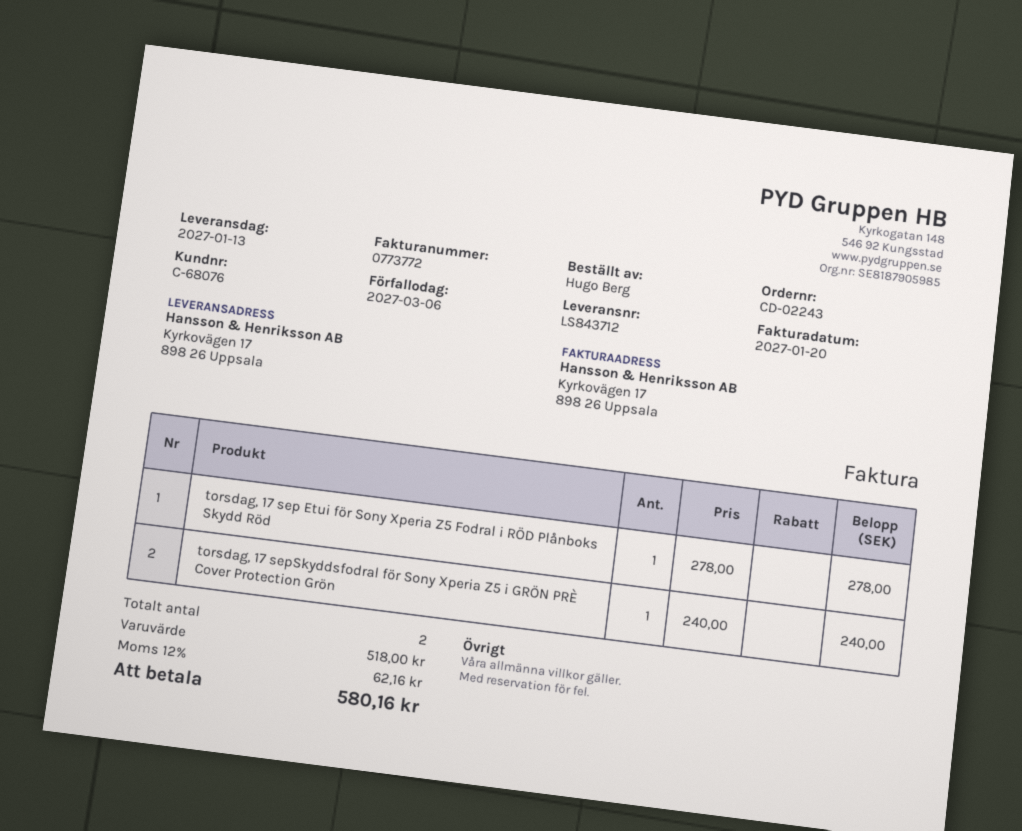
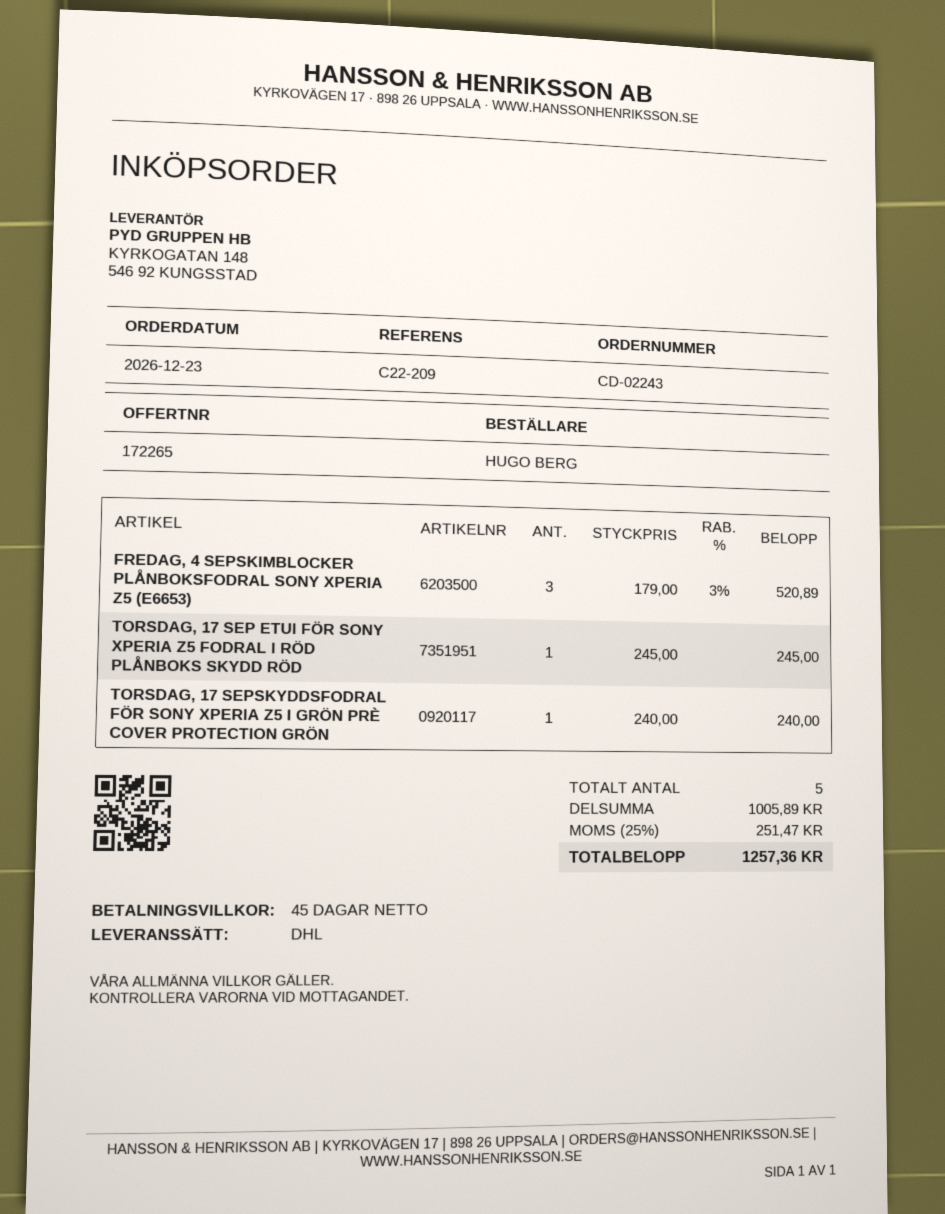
torsdag, 17 sep Etui för Sony Xperia Z5 Fodral i RÖD Plånboks Skydd Röd: 1 x 278.00 = 278.00 -> 1 x 245.00 = 245.00
FREDAG, 4 SEPSKIMBLOCKER PLÅNBOKSFODRAL SONY XPERIA Z5 (E6653): none -> 3 x 179.00 - 3% = 520.89
total quantity: 2 -> 5
subtotal: 518.00 -> 1005.89
tax: 12% = 62.16 -> 25% = 251.47
total: 580.16 -> 1257.36

